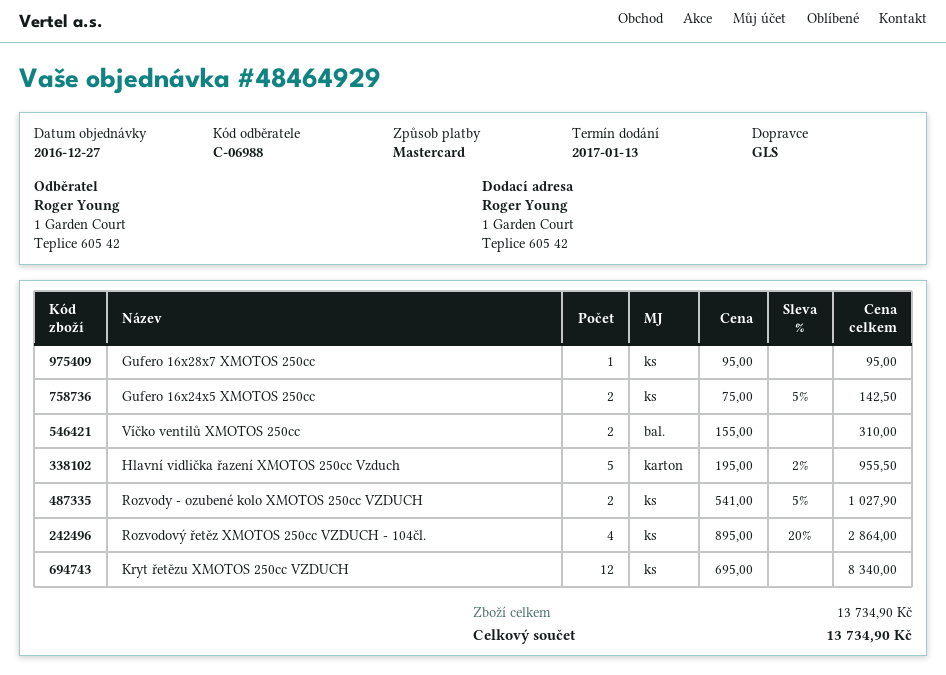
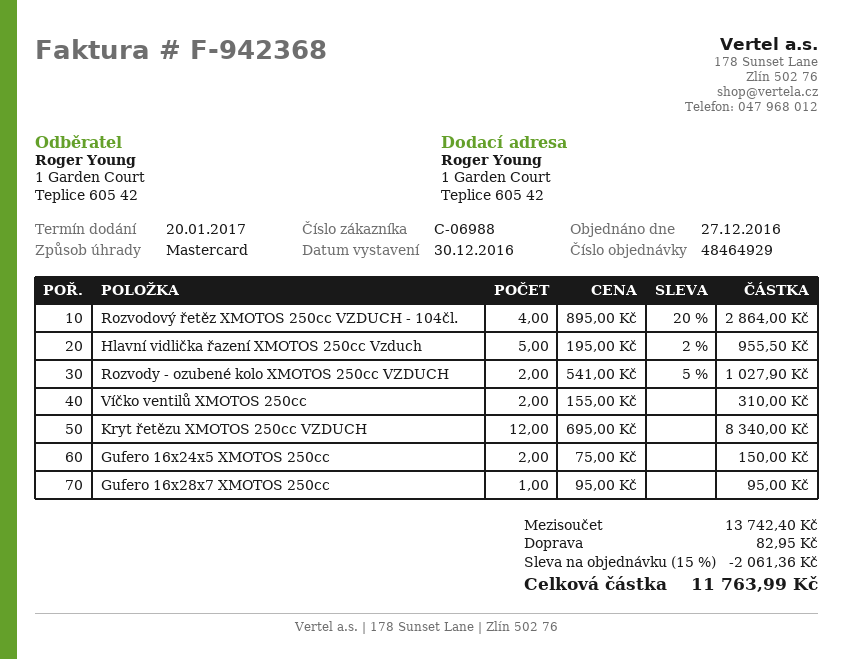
delivery date: 2017-01-13 -> 2017-01-20
Gufero 16x24x5 XMOTOS 250cc: 2 x 75.00 - 5% = 142.50 -> 2 x 75.00 = 150.00
subtotal: 13734.90 -> 13742.40
discount: none -> 15% = 2061.36
shipping: none -> 82.95
total: 13734.90 -> 11763.99

